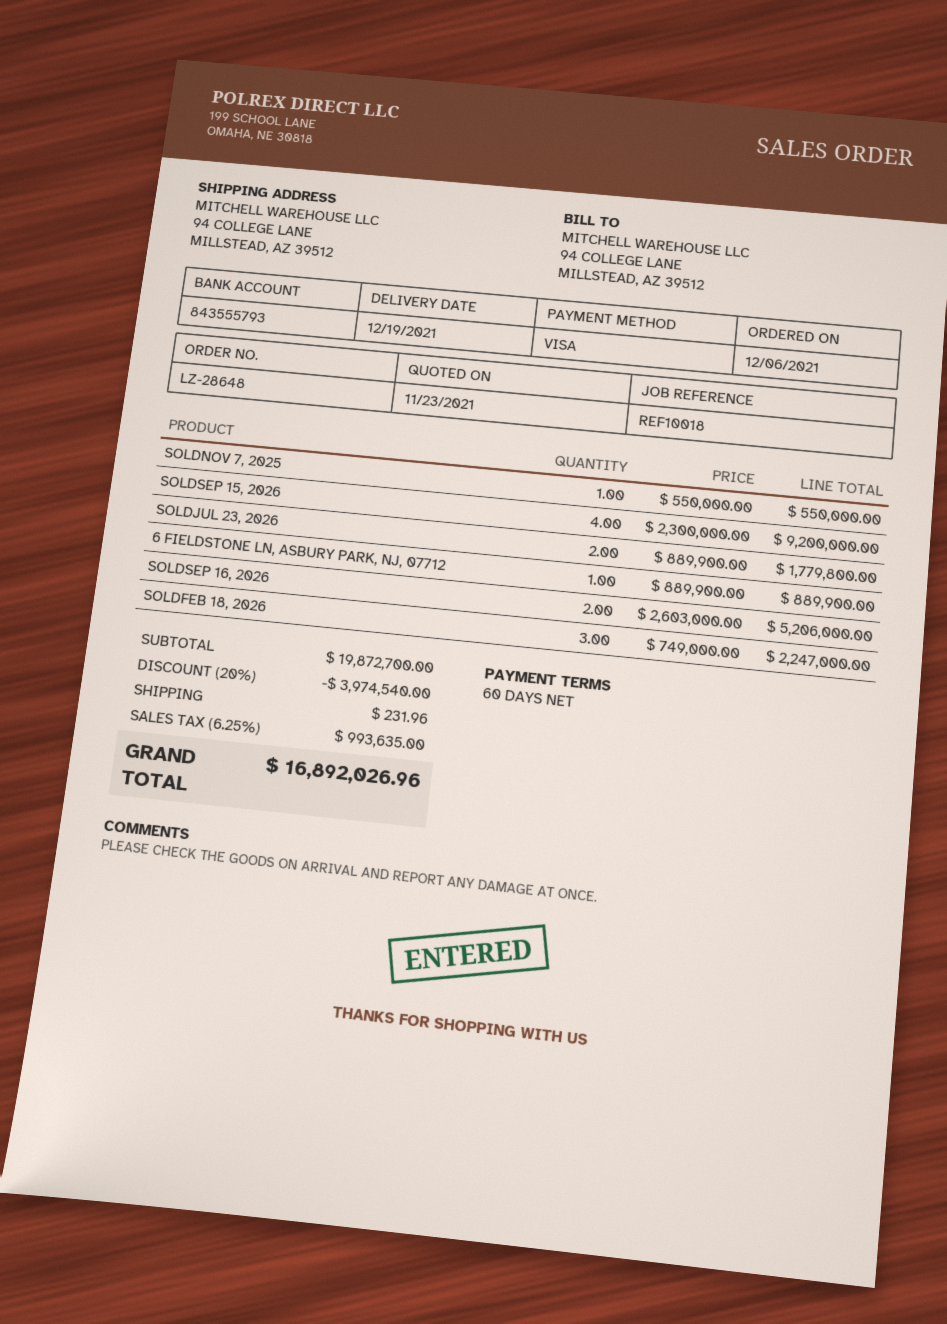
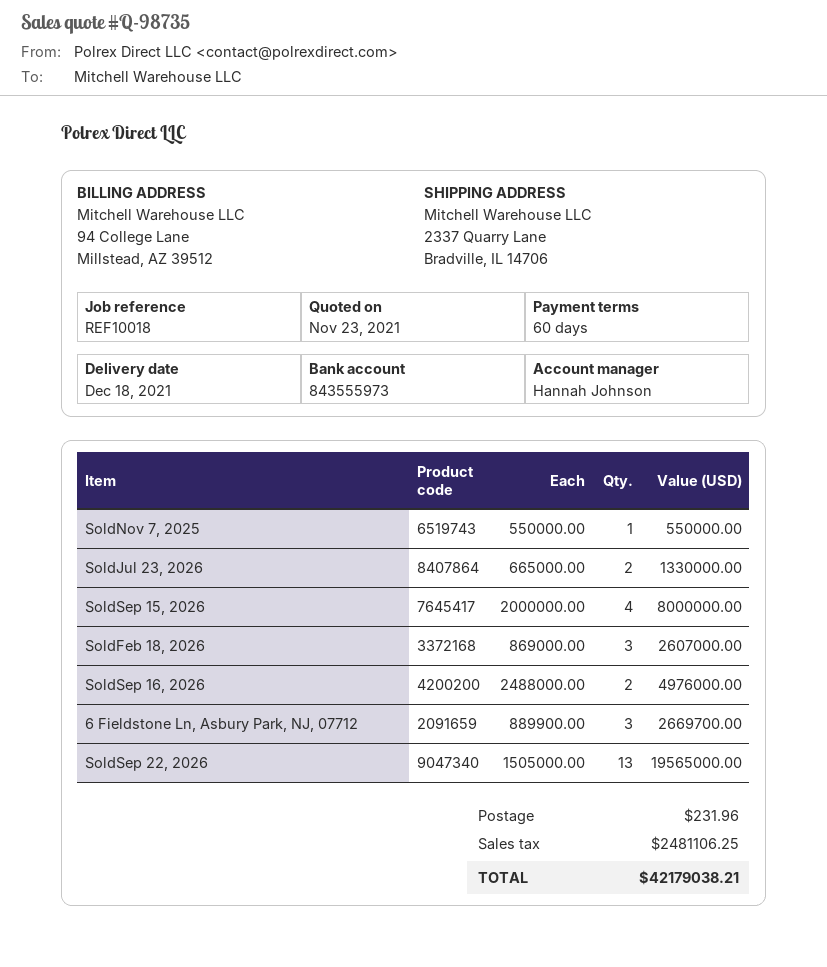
delivery date: 2021-12-19 -> 2021-12-18
bank account: 843555793 -> 843555973
ship to: 94 COLLEGE LANE, MILLSTEAD, AZ 39512 -> 2337 Quarry Lane, Bradville, IL 14706
SOLDSEP 15, 2026: 4 x 2300000.00 = 9200000.00 -> 4 x 2000000.00 = 8000000.00
SOLDJUL 23, 2026: 2 x 889900.00 = 1779800.00 -> 2 x 665000.00 = 1330000.00
6 FIELDSTONE LN, ASBURY PARK, NJ, 07712: 1 x 889900.00 = 889900.00 -> 3 x 889900.00 = 2669700.00
SOLDSEP 16, 2026: 2 x 2603000.00 = 5206000.00 -> 2 x 2488000.00 = 4976000.00
SOLDFEB 18, 2026: 3 x 749000.00 = 2247000.00 -> 3 x 869000.00 = 2607000.00
SoldSep 22, 2026: none -> 13 x 1505000.00 = 19565000.00
discount: 20% = 3974540.00 -> none
tax: 993635.00 -> 2481106.25
total: 16892026.96 -> 42179038.21

